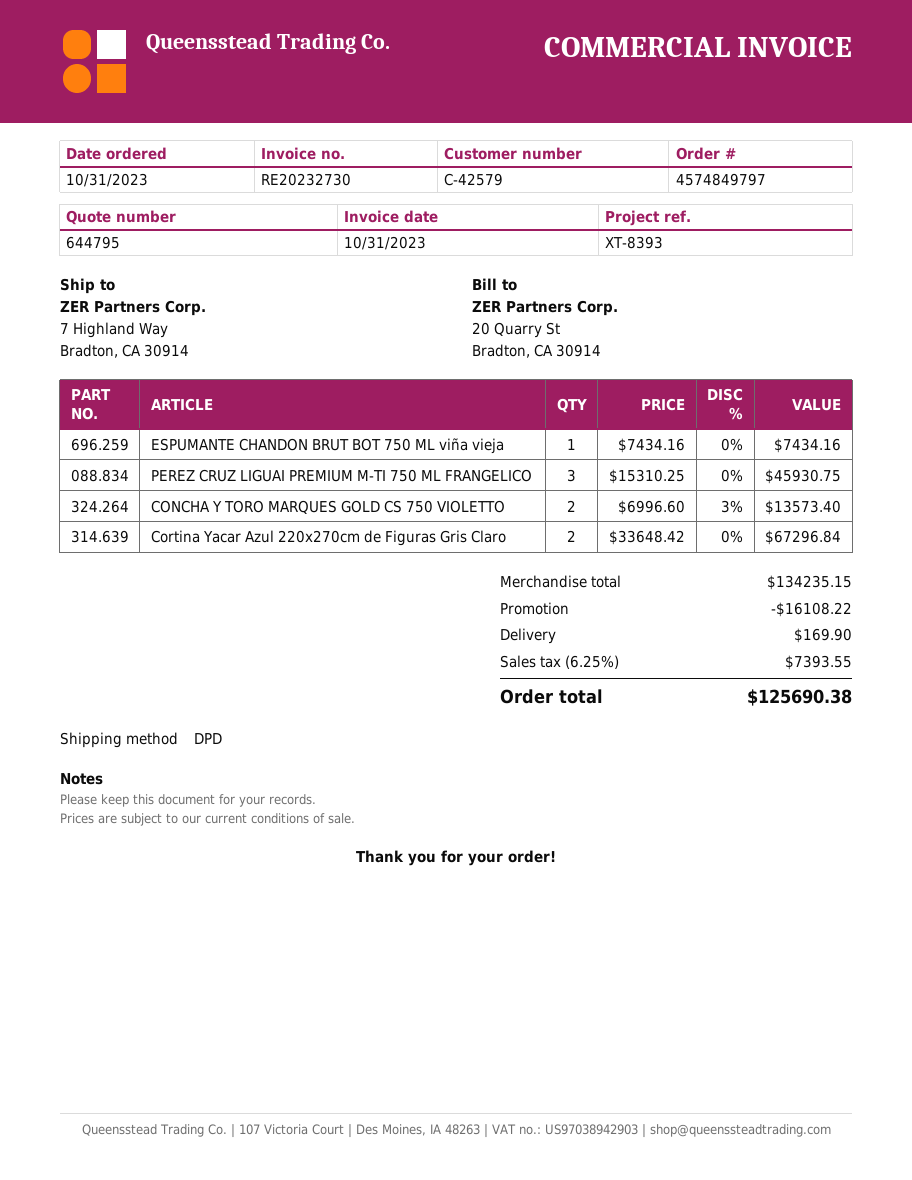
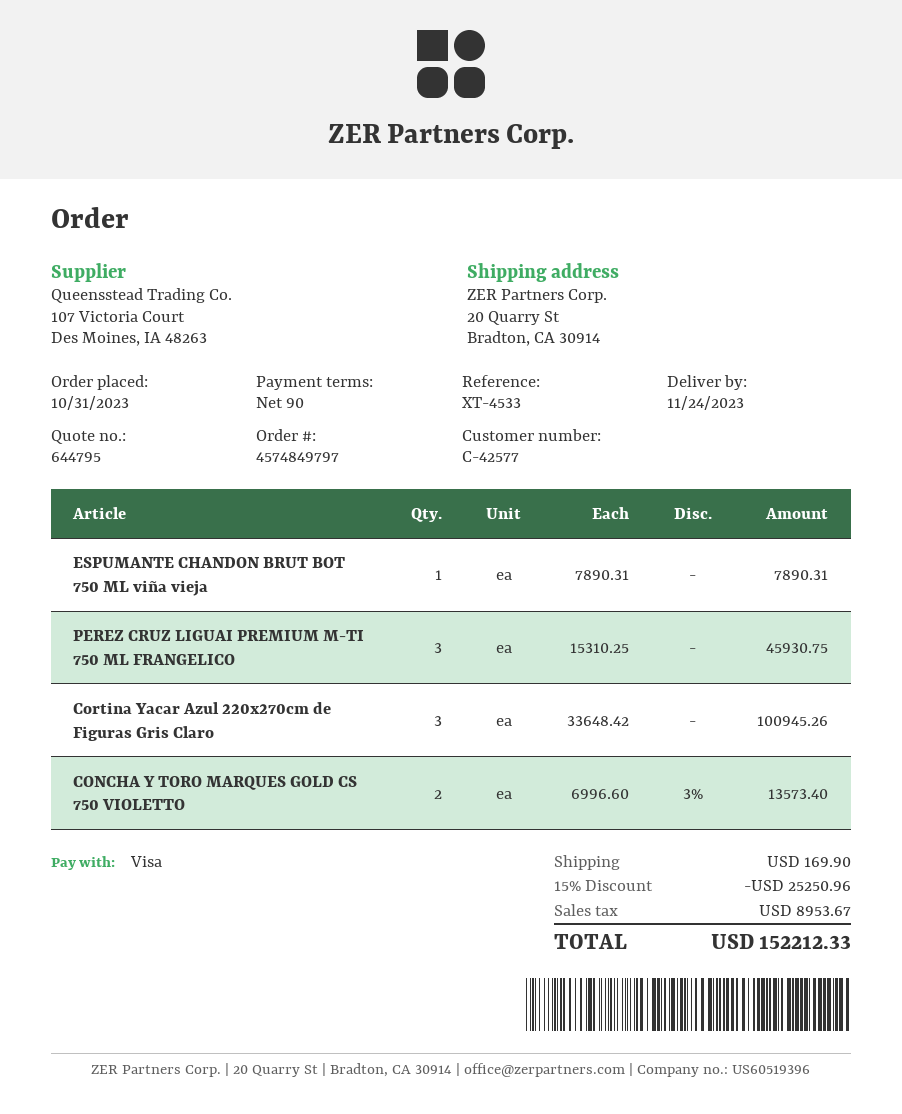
customer number: C-42579 -> C-42577
reference: XT-8393 -> XT-4533
ship to: 7 Highland Way, Bradton, CA 30914 -> 20 Quarry St, Bradton, CA 30914
ESPUMANTE CHANDON BRUT BOT 750 ML viña vieja: 1 x 7434.16 = 7434.16 -> 1 x 7890.31 = 7890.31
Cortina Yacar Azul 220x270cm de Figuras Gris Claro: 2 x 33648.42 = 67296.84 -> 3 x 33648.42 = 100945.26
discount: 16108.22 -> 25250.96
tax: 7393.55 -> 8953.67
total: 125690.38 -> 152212.33

